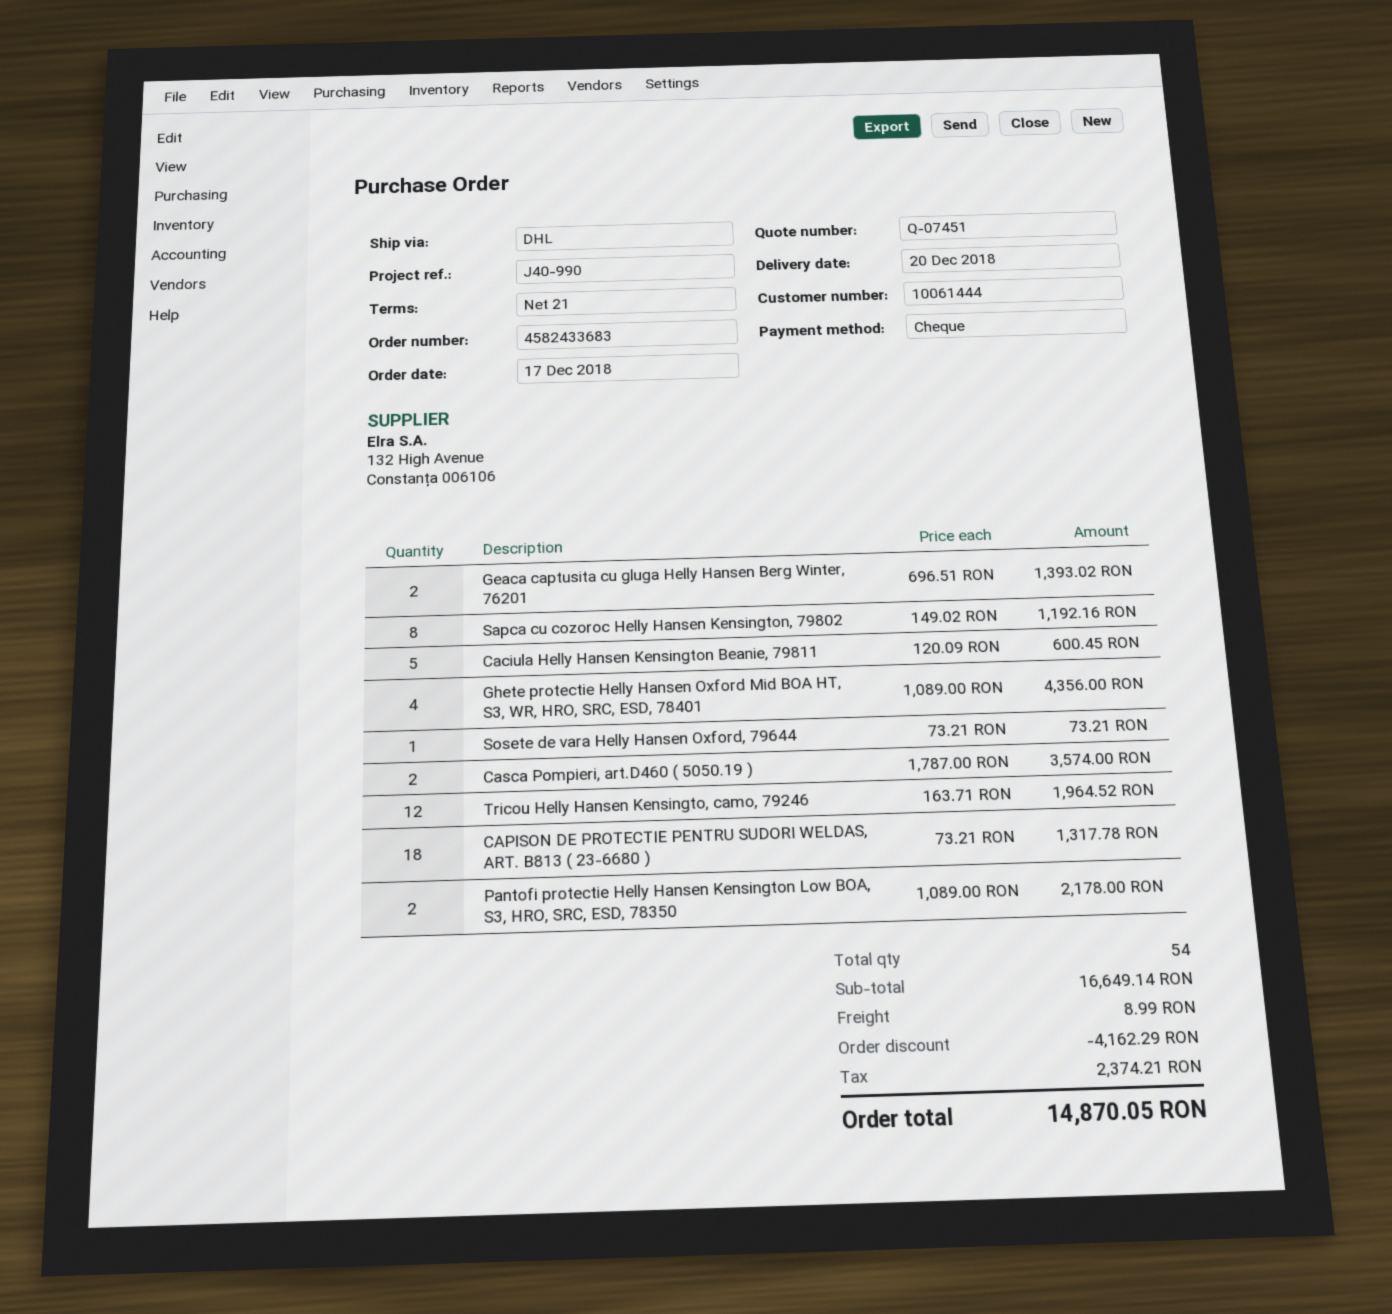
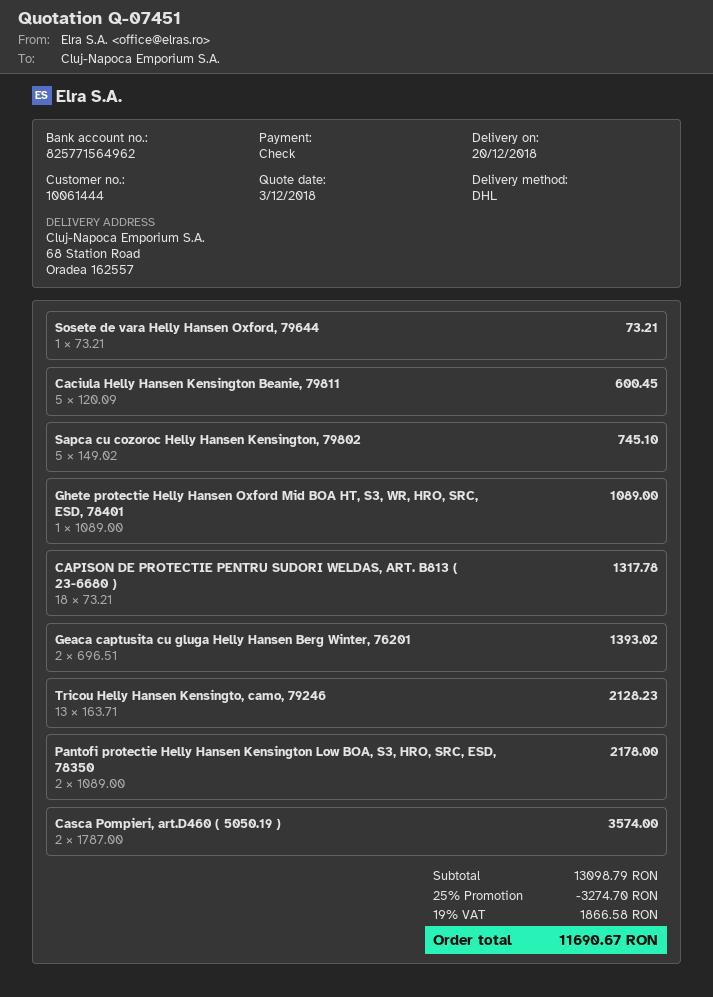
Sapca cu cozoroc Helly Hansen Kensington, 79802: 8 x 149.02 = 1192.16 -> 5 x 149.02 = 745.10
Ghete protectie Helly Hansen Oxford Mid BOA HT, S3, WR, HRO, SRC, ESD, 78401: 4 x 1089.00 = 4356.00 -> 1 x 1089.00 = 1089.00
Tricou Helly Hansen Kensingto, camo, 79246: 12 x 163.71 = 1964.52 -> 13 x 163.71 = 2128.23
subtotal: 16649.14 -> 13098.79
discount: 4162.29 -> 3274.70
shipping: 8.99 -> none
tax: 2374.21 -> 1866.58
total: 14870.05 -> 11690.67

